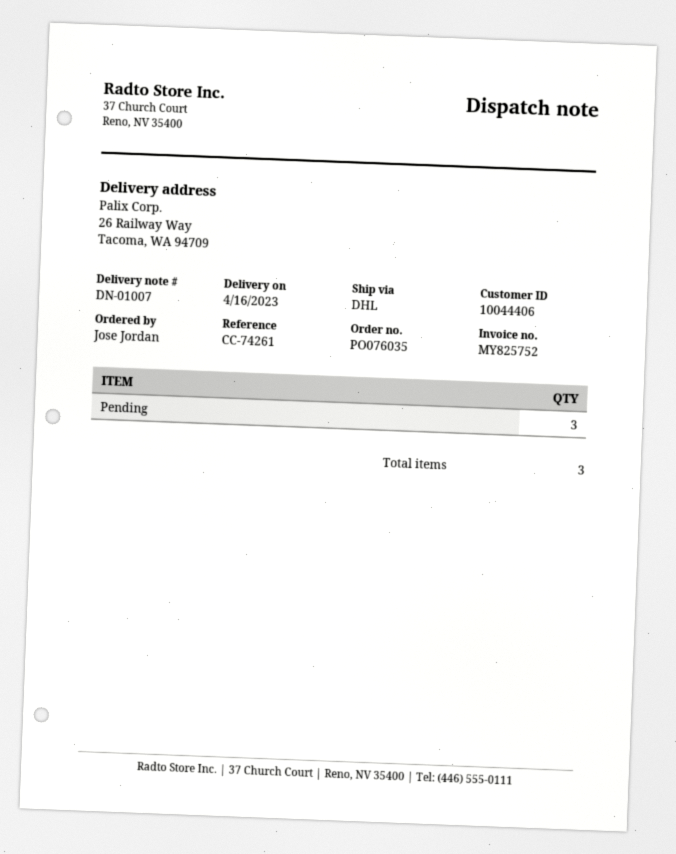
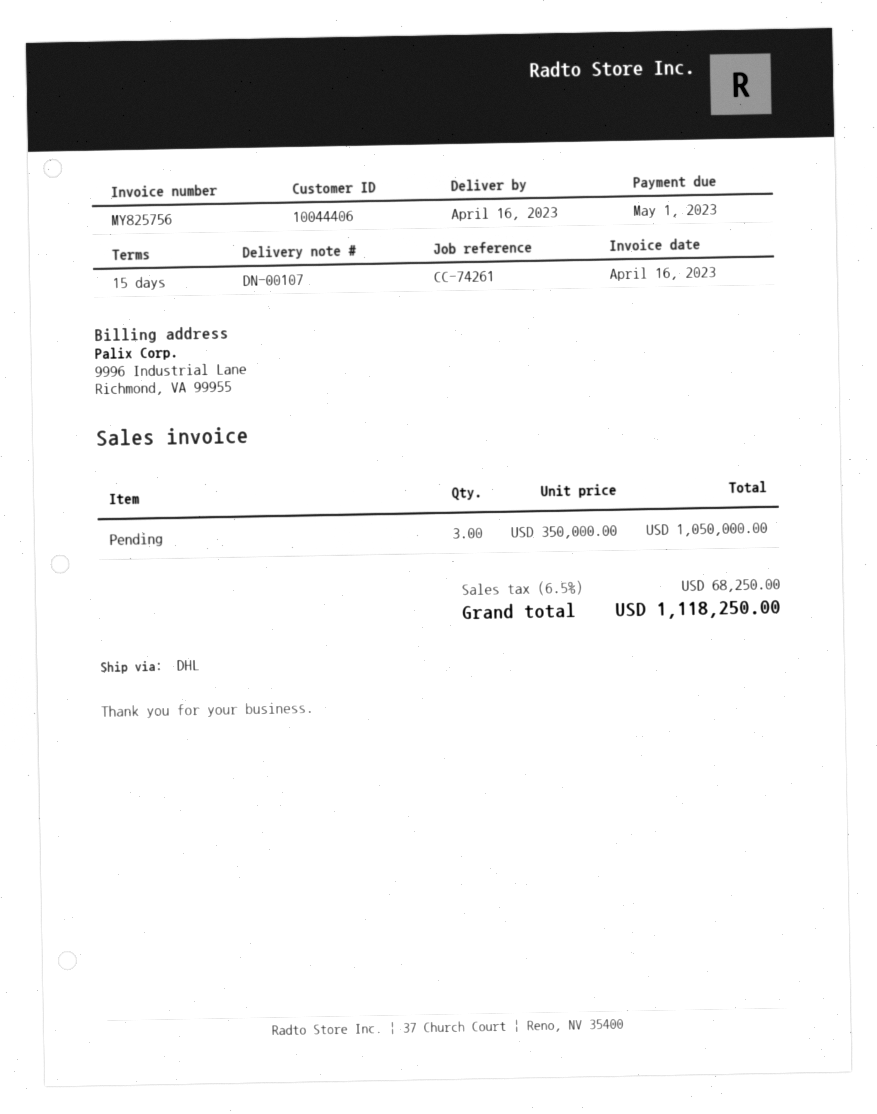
delivery note number: DN-01007 -> DN-00107
invoice number: MY825752 -> MY825756

